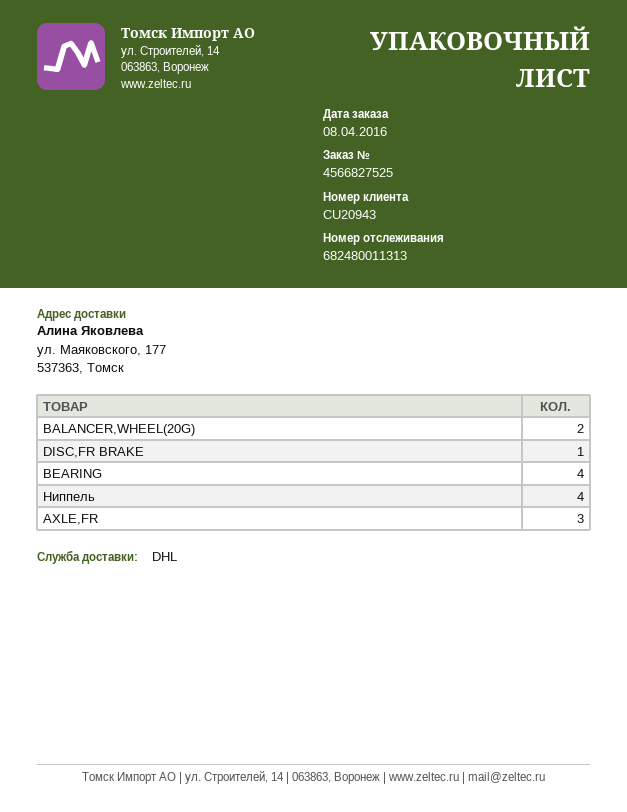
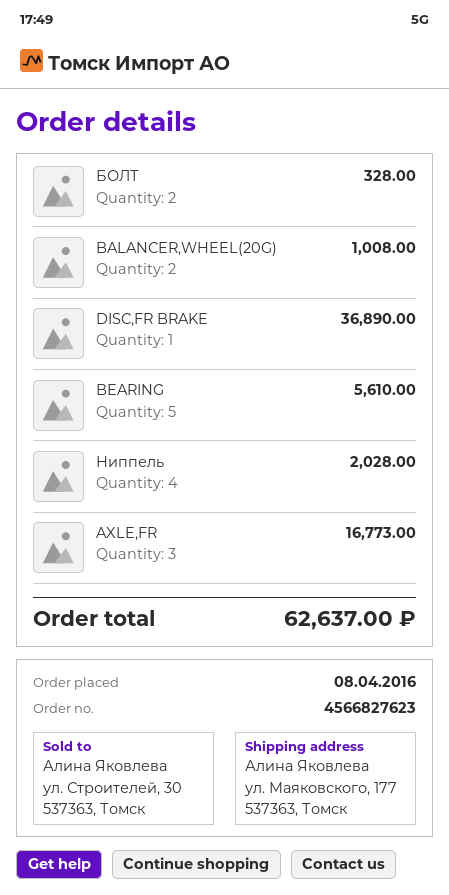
order number: 4566827525 -> 4566827623
BEARING: 4 -> 5
БОЛТ: none -> 2

